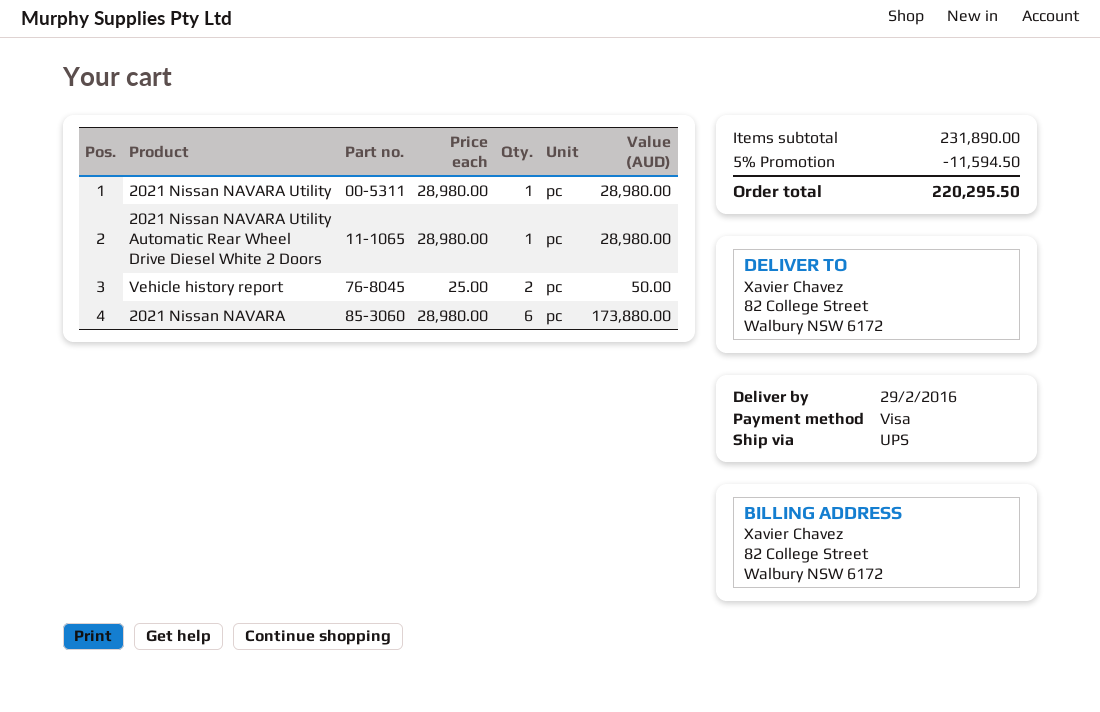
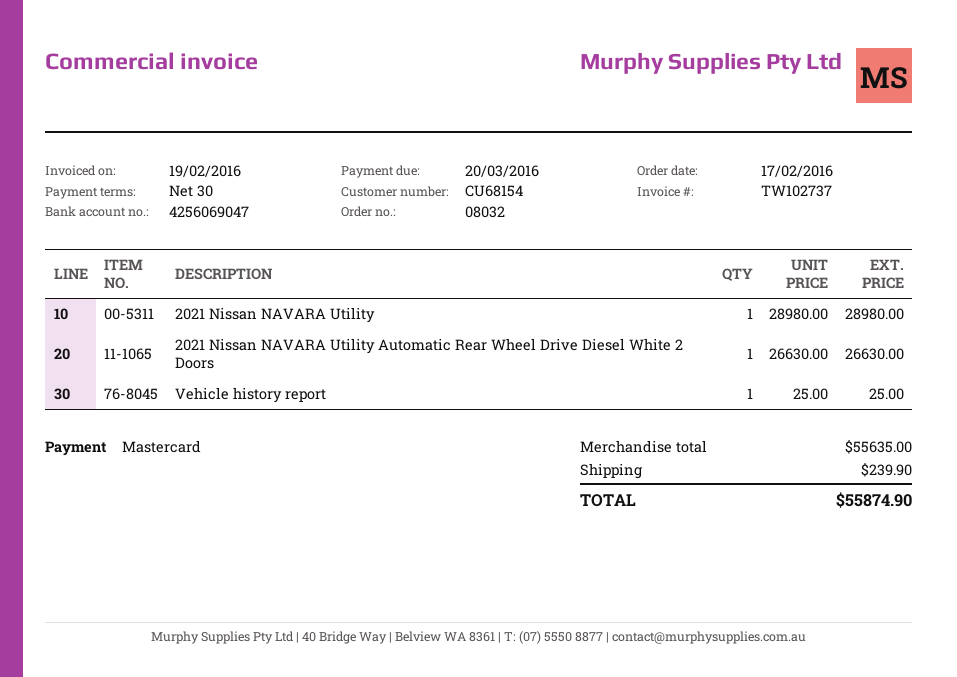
payment method: Visa -> Mastercard
2021 Nissan NAVARA Utility Automatic Rear Wheel Drive Diesel White 2 Doors: 1 x 28980.00 = 28980.00 -> 1 x 26630.00 = 26630.00
Vehicle history report: 2 x 25.00 = 50.00 -> 1 x 25.00 = 25.00
2021 Nissan NAVARA: 6 x 28980.00 = 173880.00 -> none
subtotal: 231890.00 -> 55635.00
discount: 5% = 11594.50 -> none
shipping: none -> 239.90
total: 220295.50 -> 55874.90

